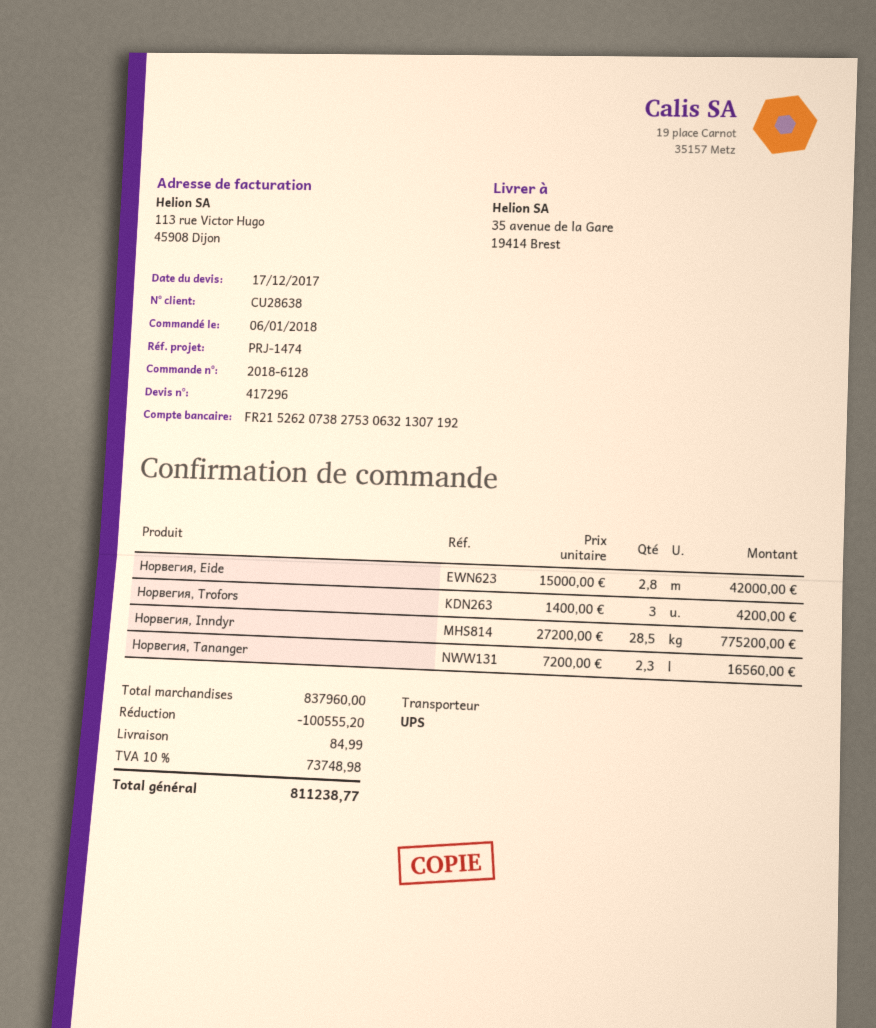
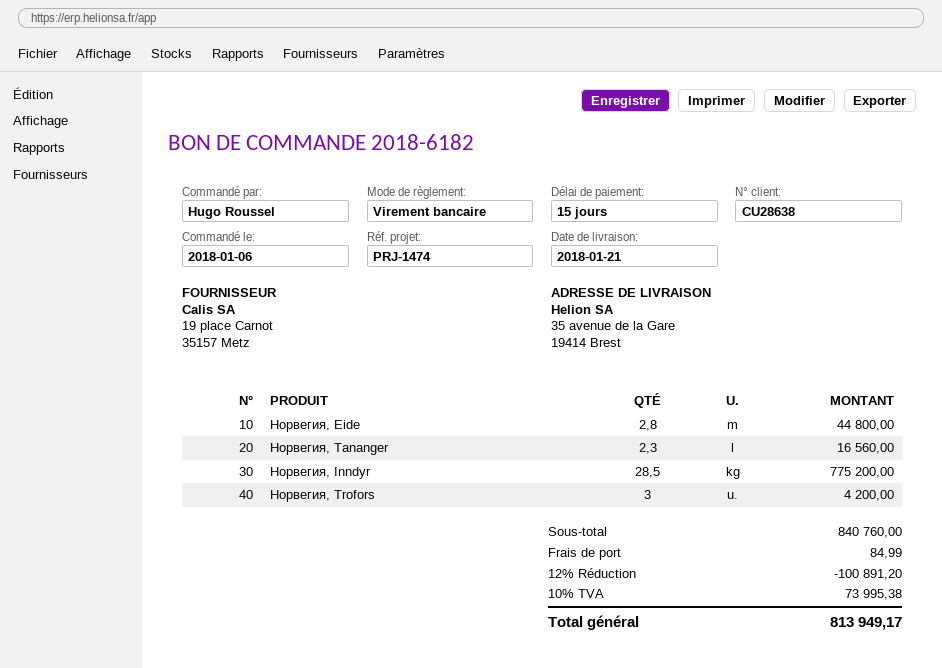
order number: 2018-6128 -> 2018-6182
Норвегия, Eide: 2.8 for 42000.00 -> 2.8 for 44800.00
subtotal: 837960.00 -> 840760.00
discount: 100555.20 -> 100891.20
tax: 10% = 73748.98 -> 10% = 73995.38
total: 811238.77 -> 813949.17

